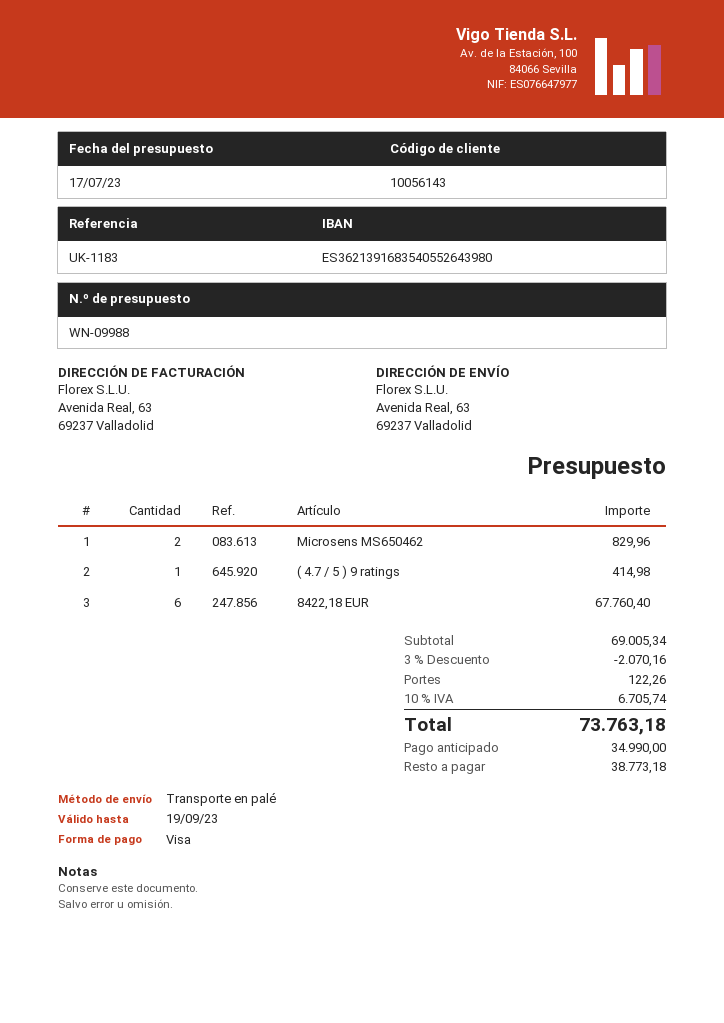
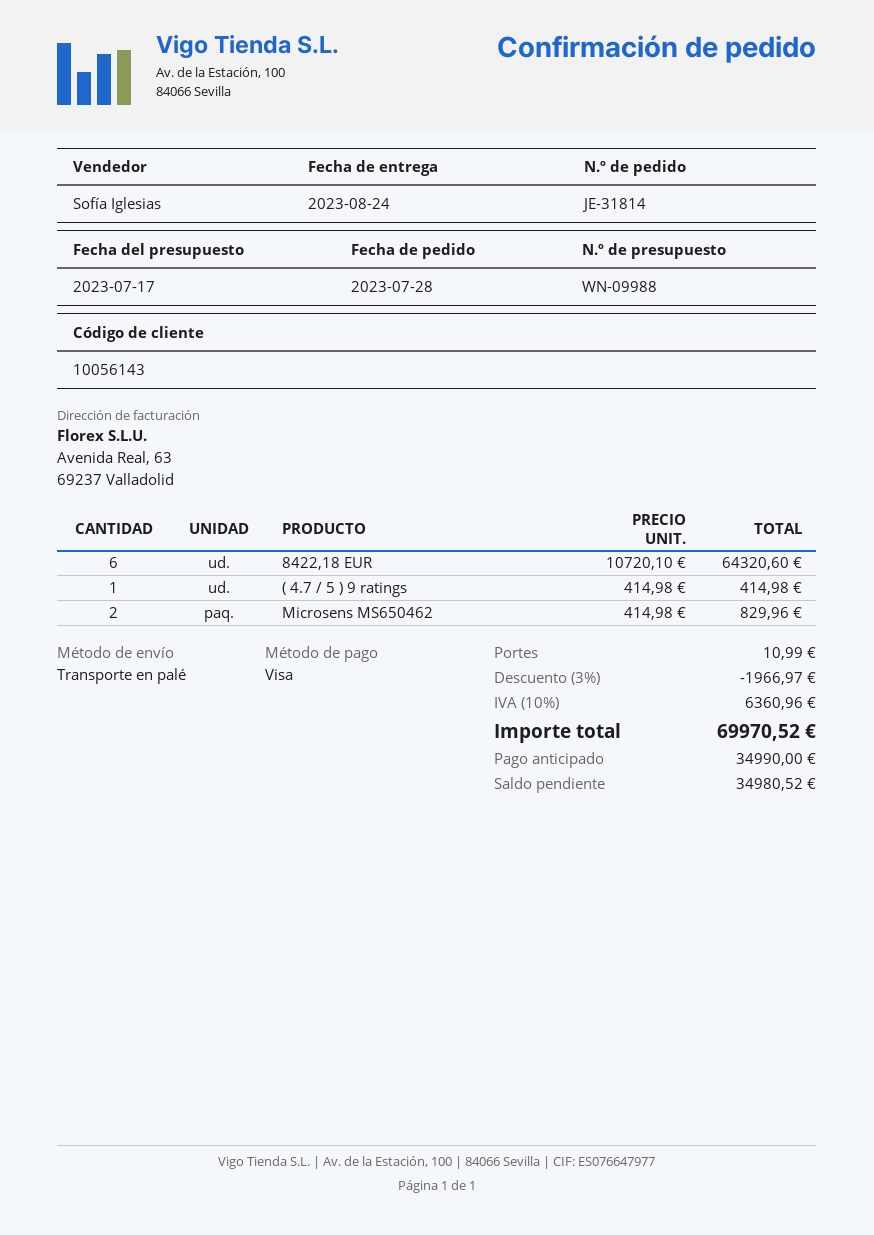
8422,18 EUR: 6 for 67760.40 -> 6 for 64320.60
discount: 3% = 2070.16 -> 3% = 1966.97
shipping: 122.26 -> 10.99
tax: 10% = 6705.74 -> 10% = 6360.96
total: 73763.18 -> 69970.52
balance: 38773.18 -> 34980.52

